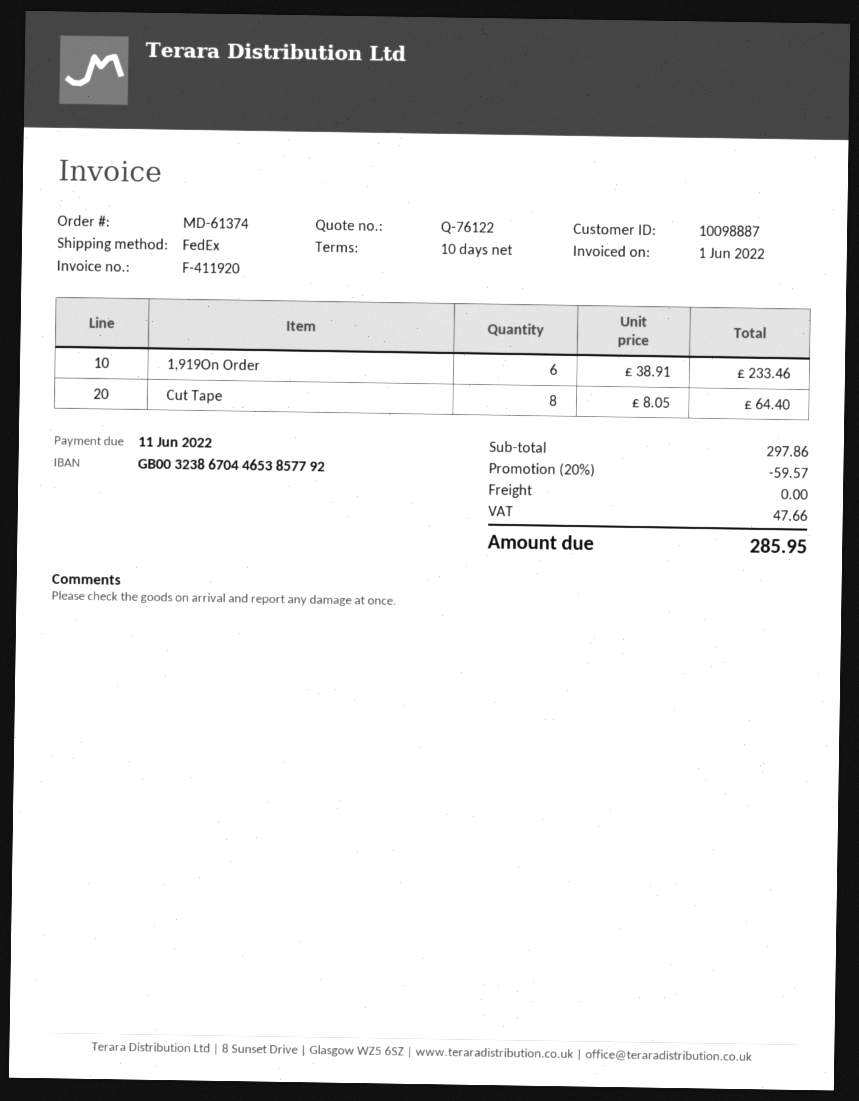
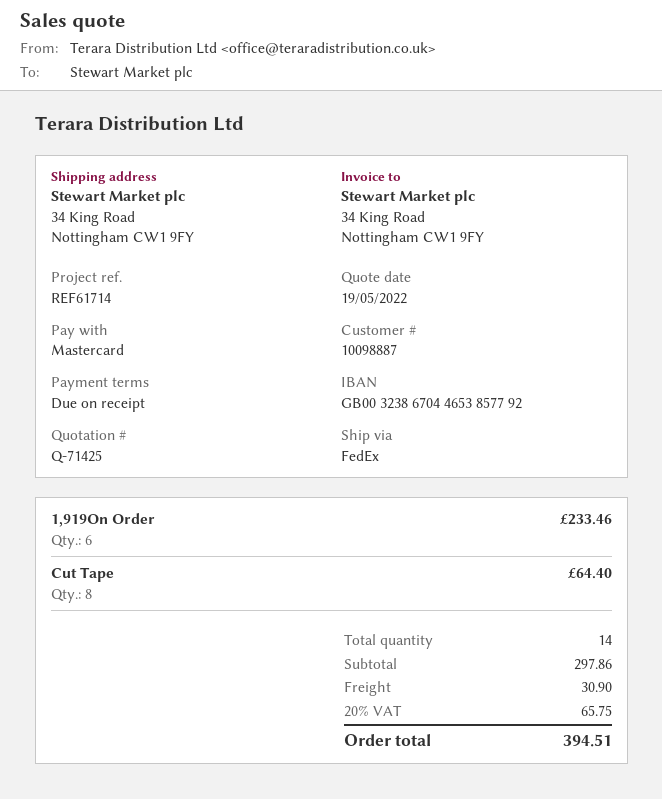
quote number: Q-76122 -> Q-71425
payment terms: 10 days -> on receipt
discount: 20% = 59.57 -> none
shipping: 0.00 -> 30.90
tax: 47.66 -> 65.75
total: 285.95 -> 394.51

